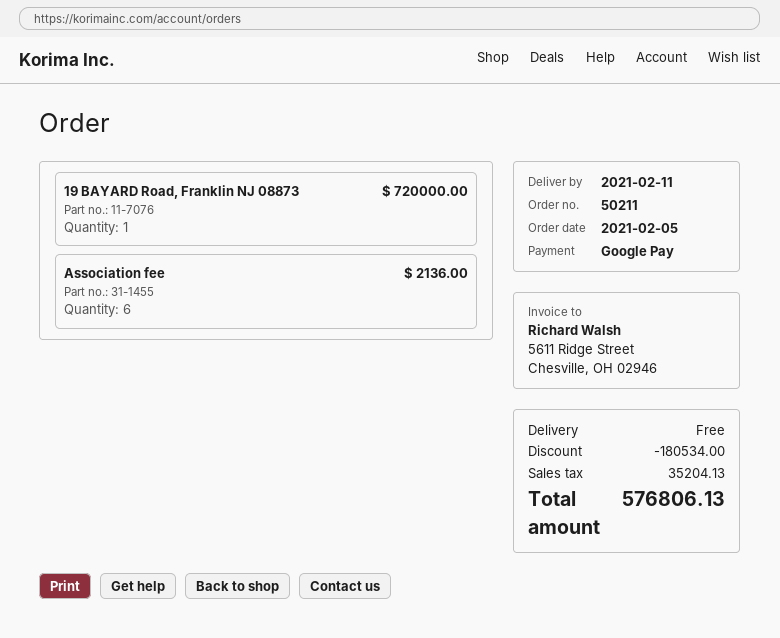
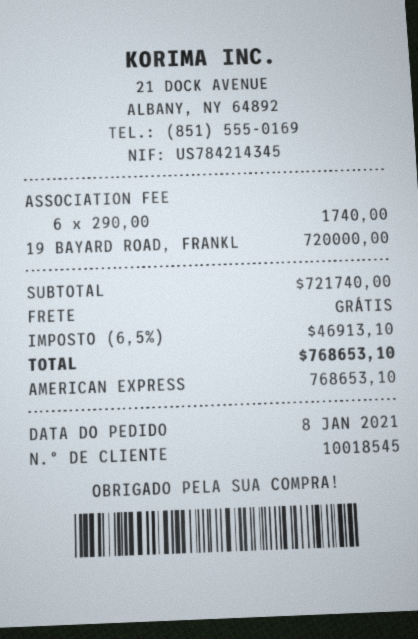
order date: 2021-02-05 -> 2021-01-08
payment method: Google Pay -> American Express
Association fee: 6 for 2136.00 -> 6 for 1740.00
discount: 180534.00 -> none
tax: 35204.13 -> 46913.10
total: 576806.13 -> 768653.10

